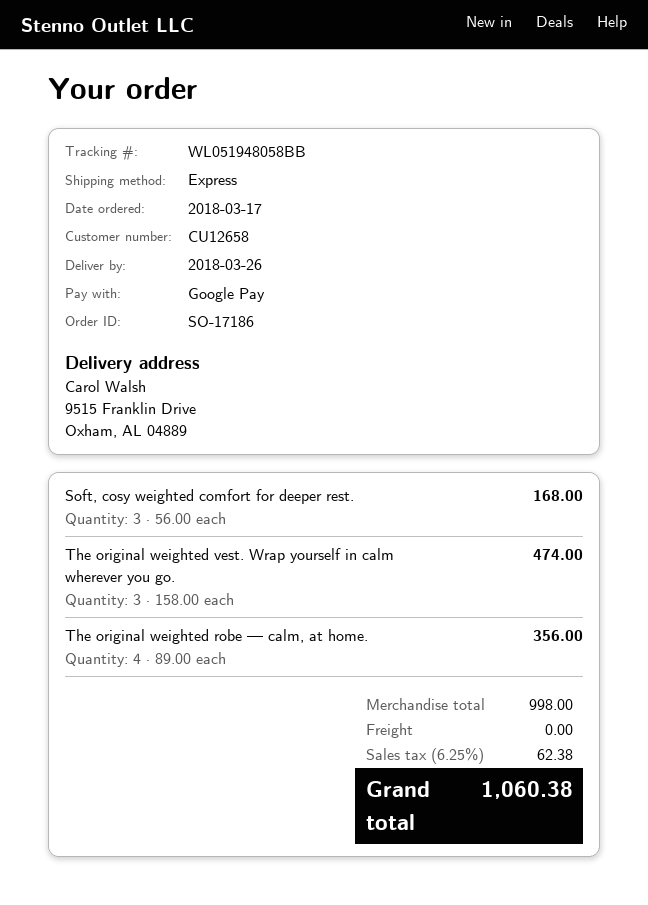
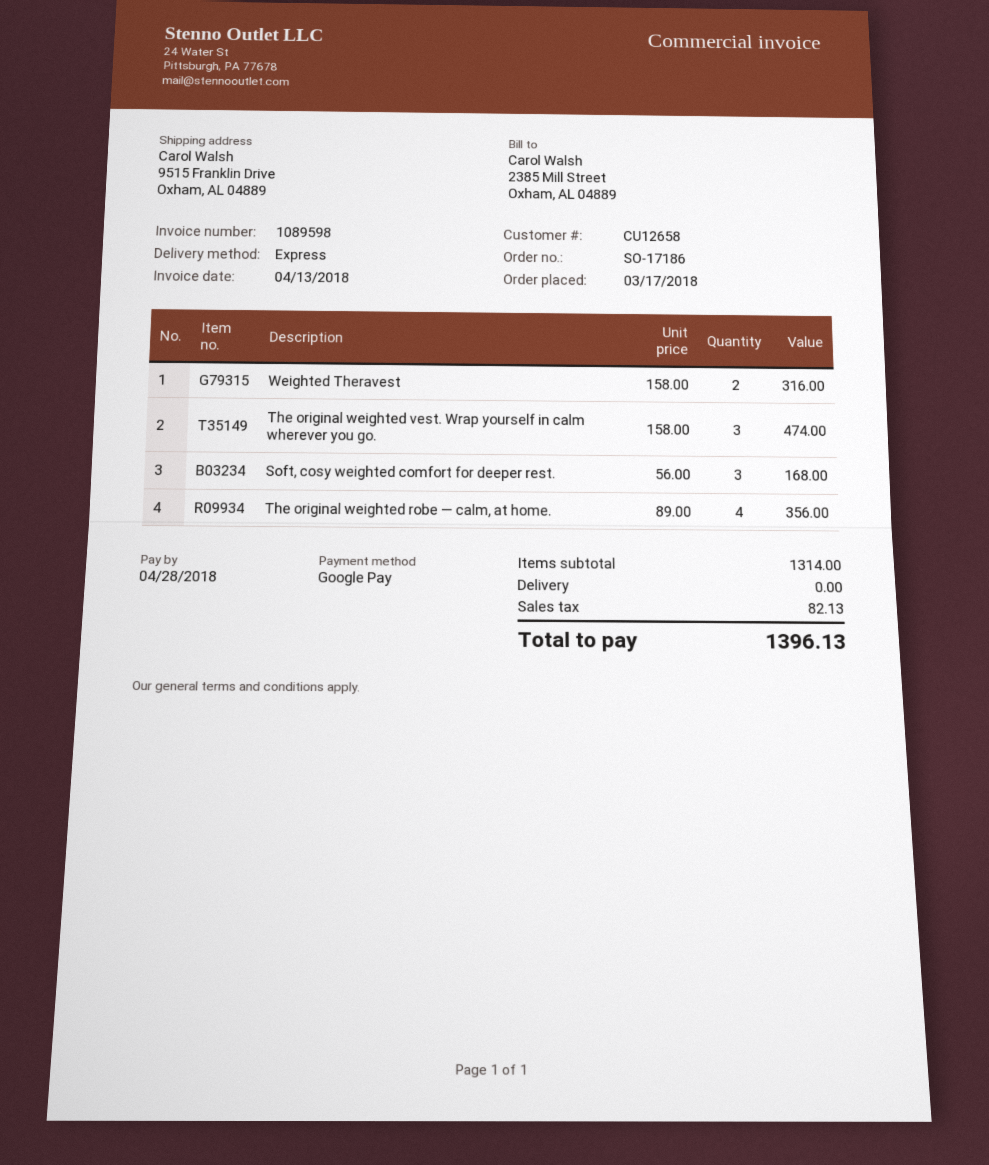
Weighted Theravest: none -> 2 x 158.00 = 316.00
subtotal: 998.00 -> 1314.00
tax: 62.38 -> 82.13
total: 1060.38 -> 1396.13

